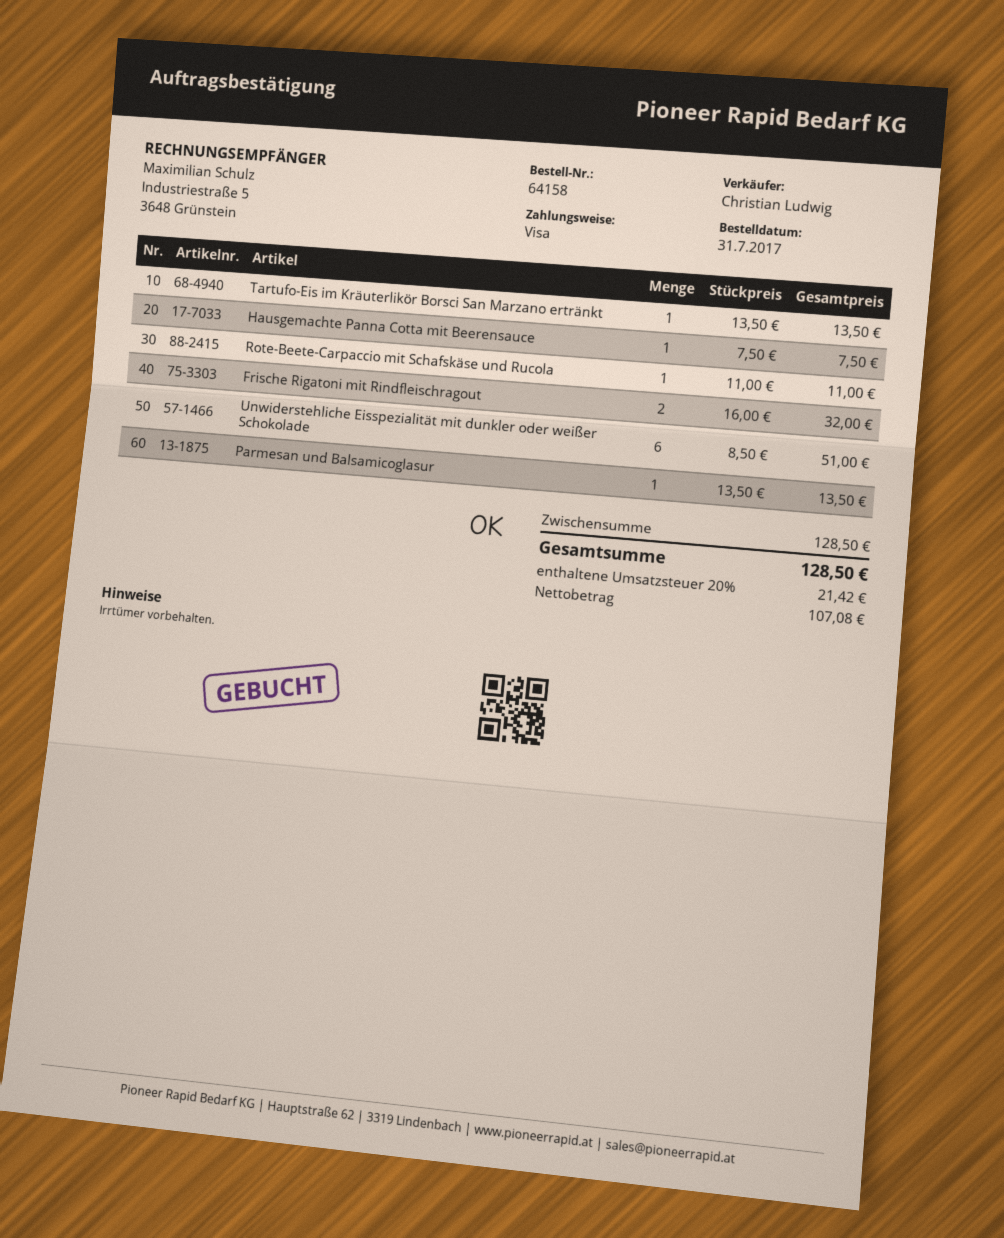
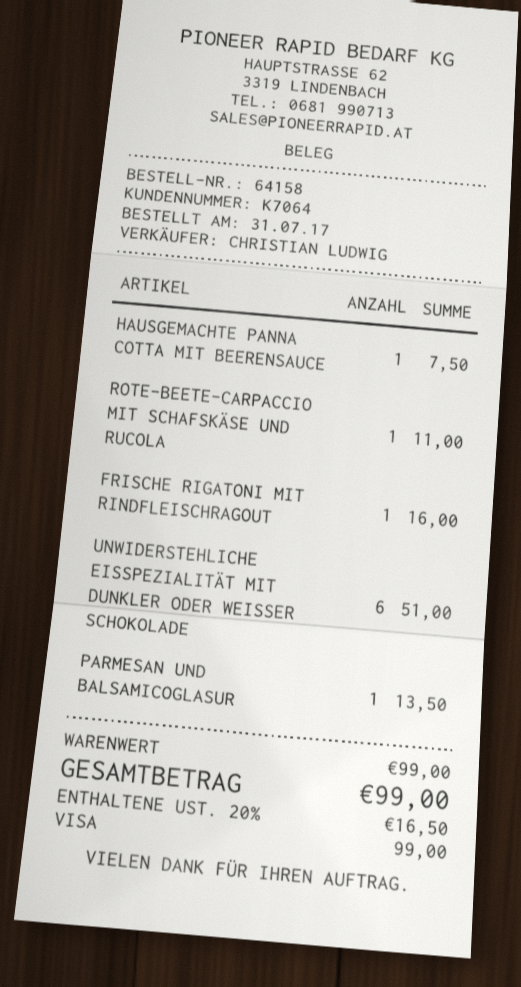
Tartufo-Eis im Kräuterlikör Borsci San Marzano ertränkt: 1 for 13.50 -> none
Frische Rigatoni mit Rindfleischragout: 2 for 32.00 -> 1 for 16.00
subtotal: 128.50 -> 99.00
tax: 20% = 21.42 -> 20% = 16.50
total: 128.50 -> 99.00

